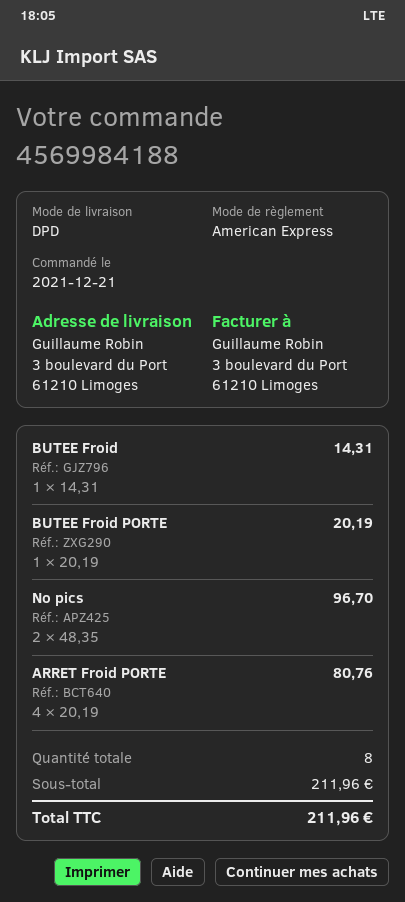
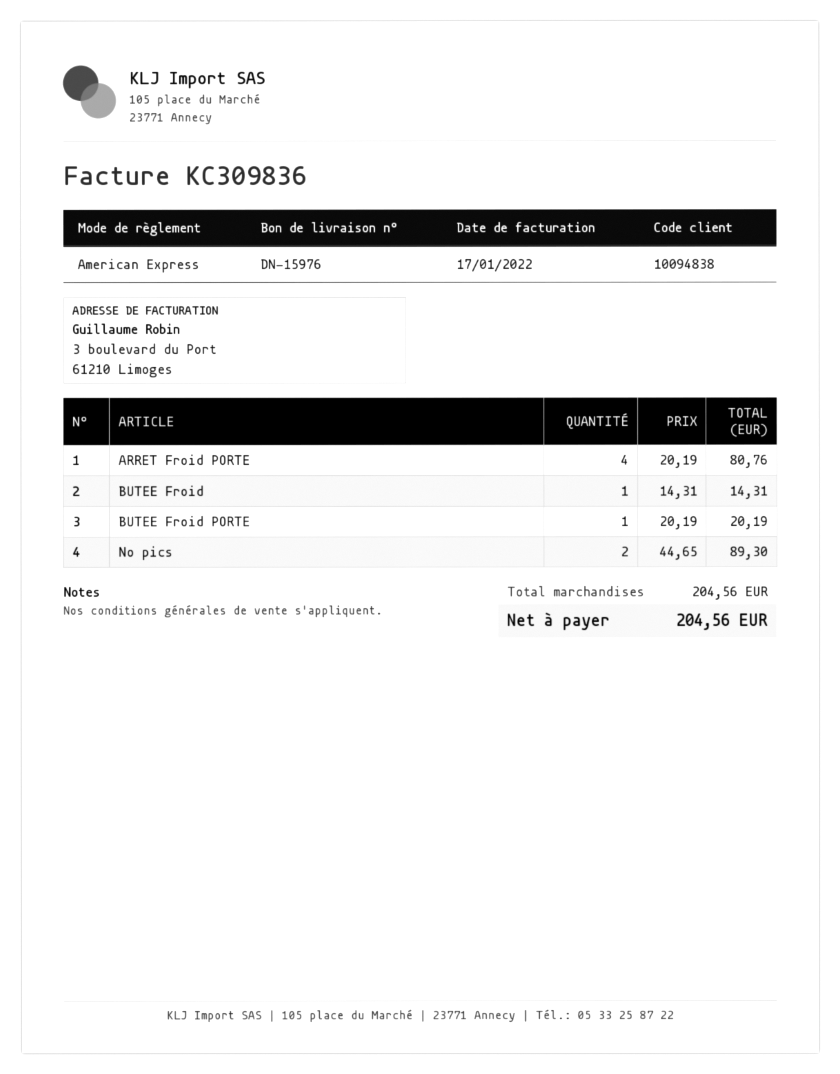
No pics: 2 x 48.35 = 96.70 -> 2 x 44.65 = 89.30
subtotal: 211.96 -> 204.56
total: 211.96 -> 204.56

